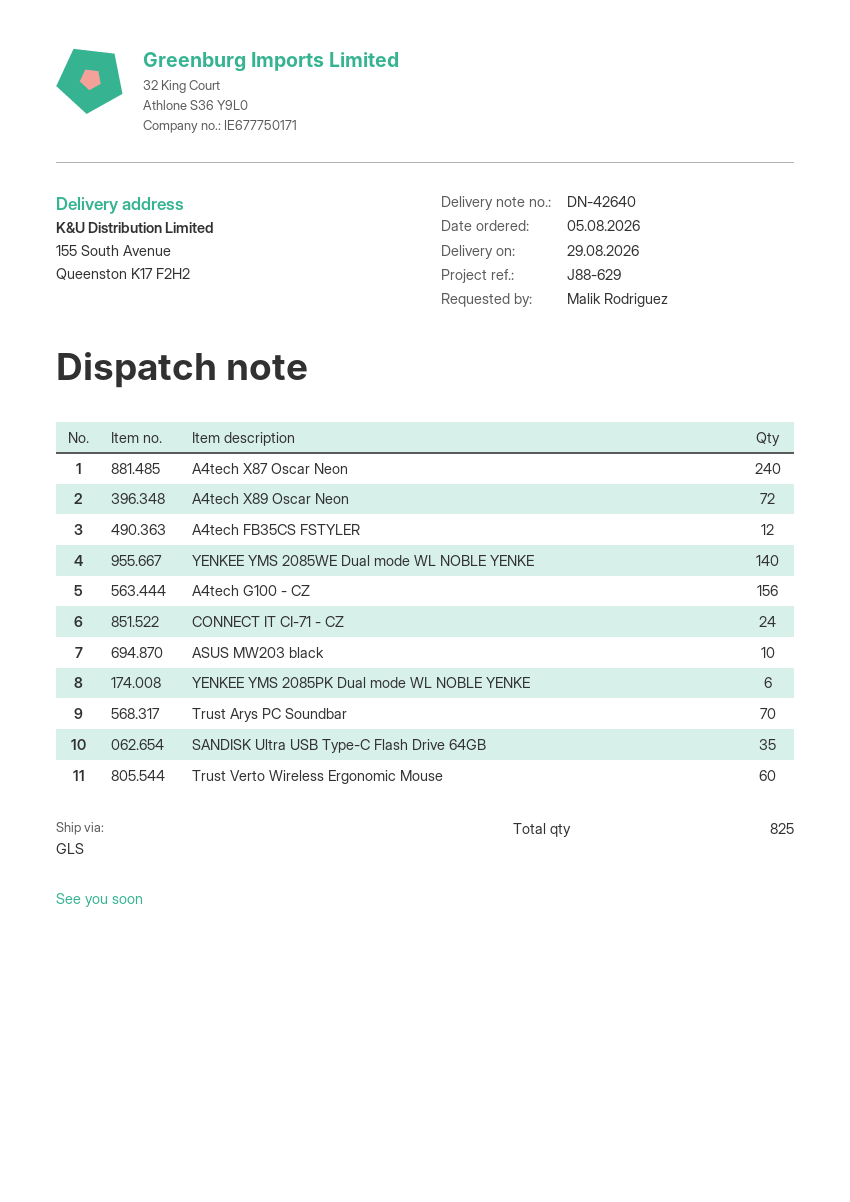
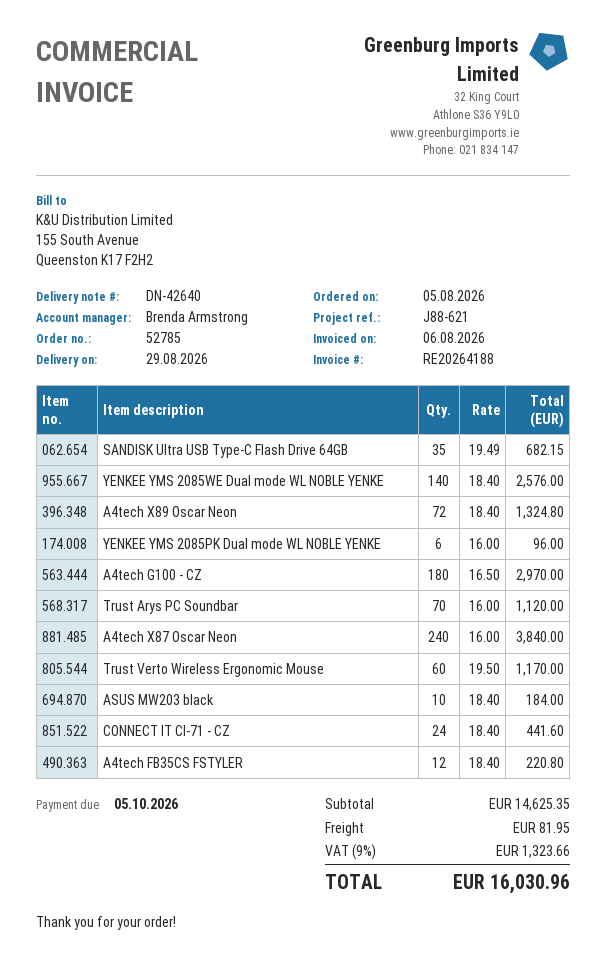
reference: J88-629 -> J88-621
A4tech G100 - CZ: 156 -> 180

